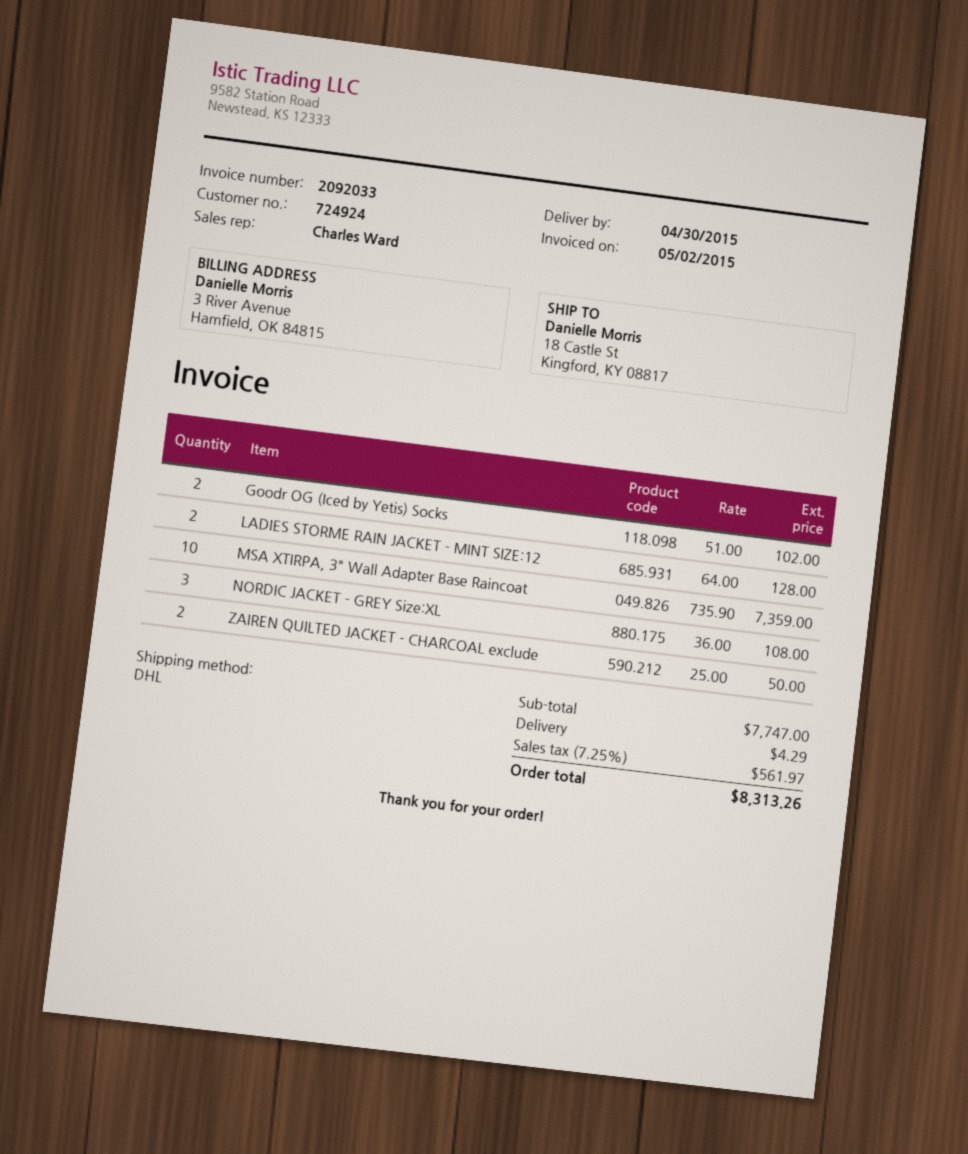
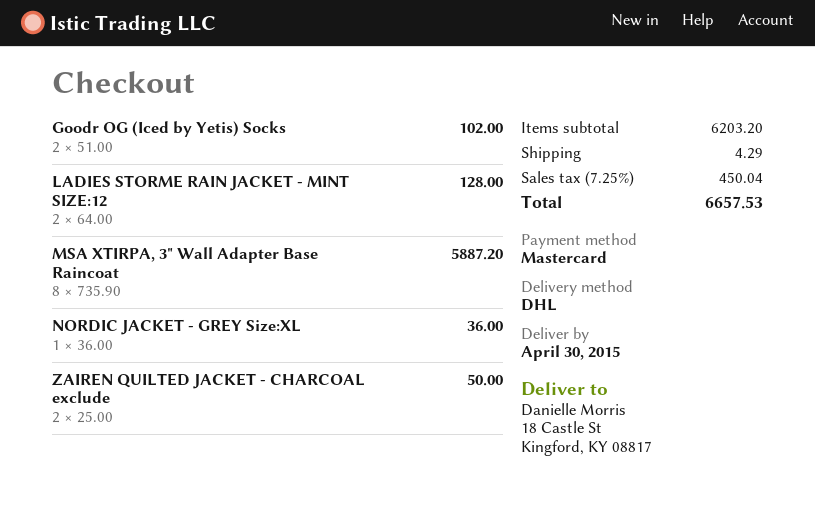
MSA XTIRPA, 3" Wall Adapter Base Raincoat: 10 x 735.90 = 7359.00 -> 8 x 735.90 = 5887.20
NORDIC JACKET - GREY Size:XL: 3 x 36.00 = 108.00 -> 1 x 36.00 = 36.00
subtotal: 7747.00 -> 6203.20
tax: 7.25% = 561.97 -> 7.25% = 450.04
total: 8313.26 -> 6657.53

